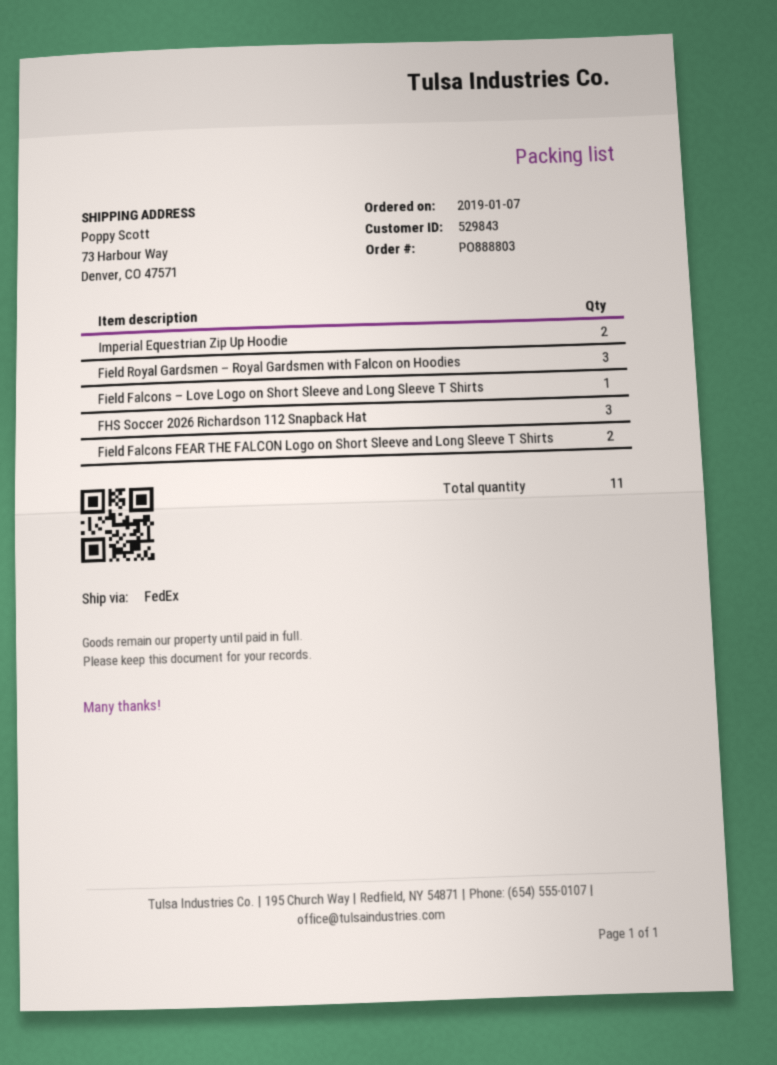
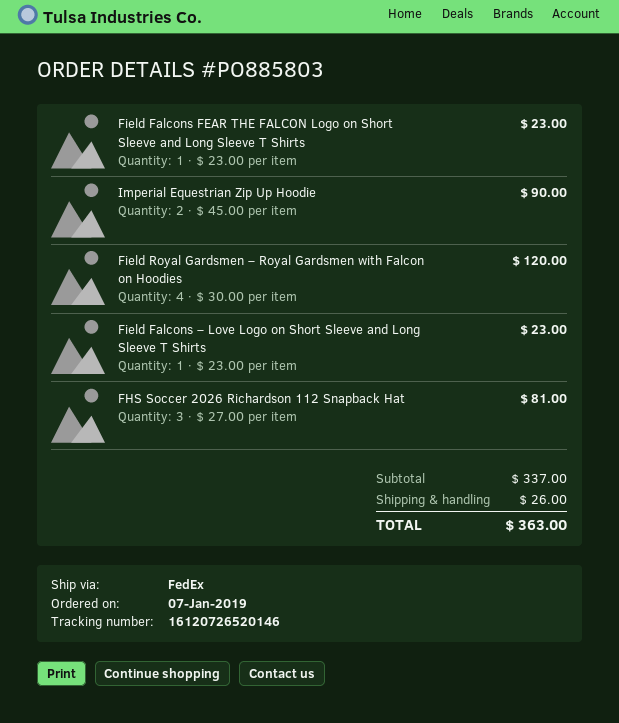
order number: PO888803 -> PO885803
Field Royal Gardsmen – Royal Gardsmen with Falcon on Hoodies: 3 -> 4
Field Falcons FEAR THE FALCON Logo on Short Sleeve and Long Sleeve T Shirts: 2 -> 1

